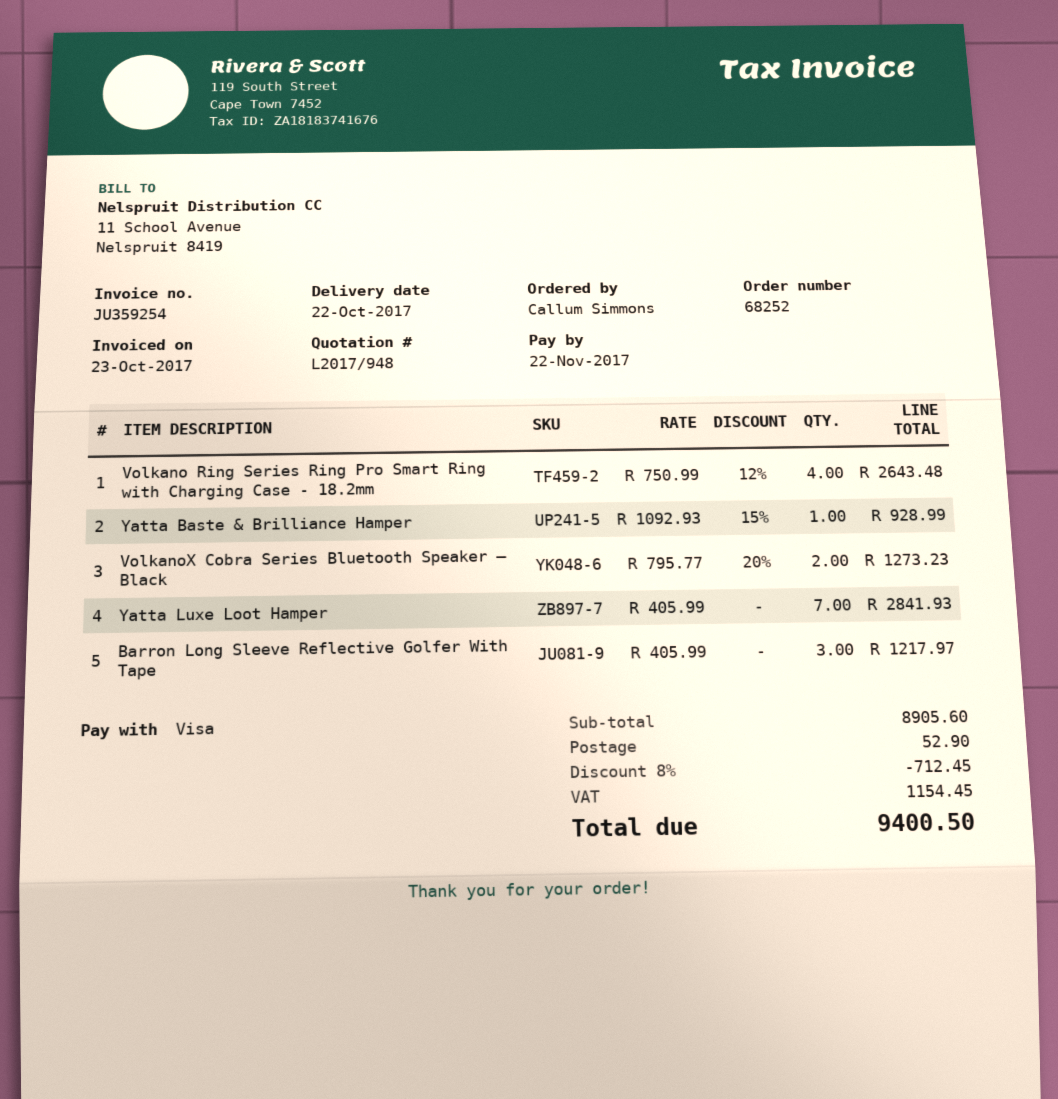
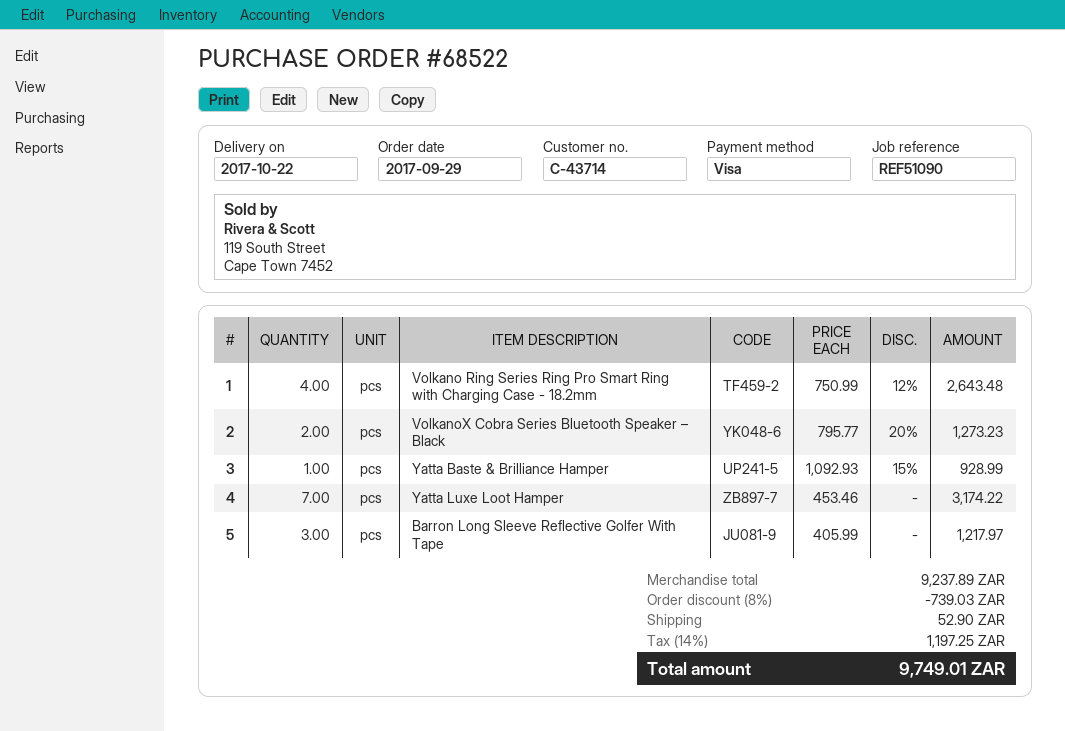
order number: 68252 -> 68522
Yatta Luxe Loot Hamper: 7 x 405.99 = 2841.93 -> 7 x 453.46 = 3174.22
subtotal: 8905.60 -> 9237.89
discount: 8% = 712.45 -> 8% = 739.03
tax: 1154.45 -> 1197.25
total: 9400.50 -> 9749.01

